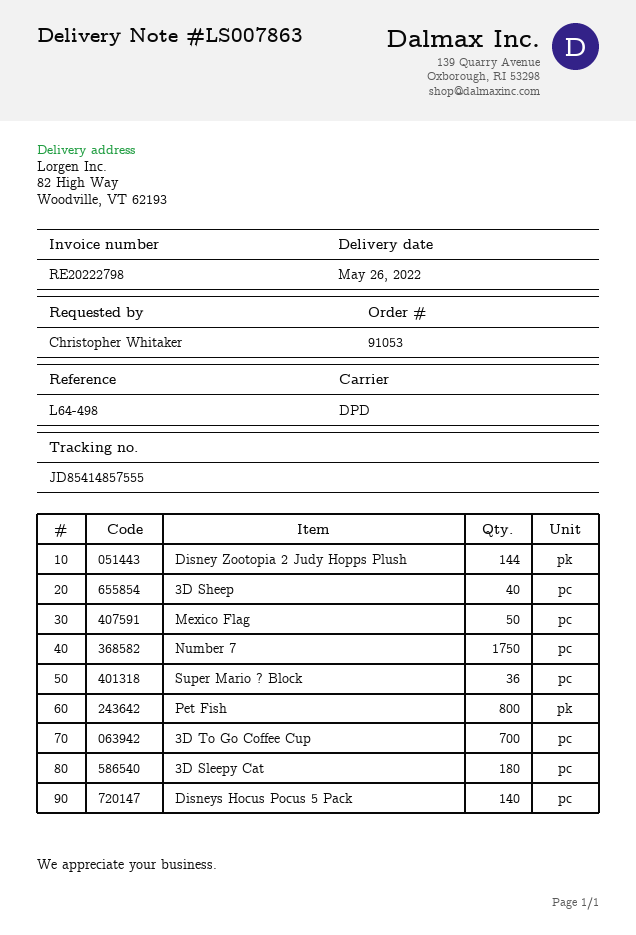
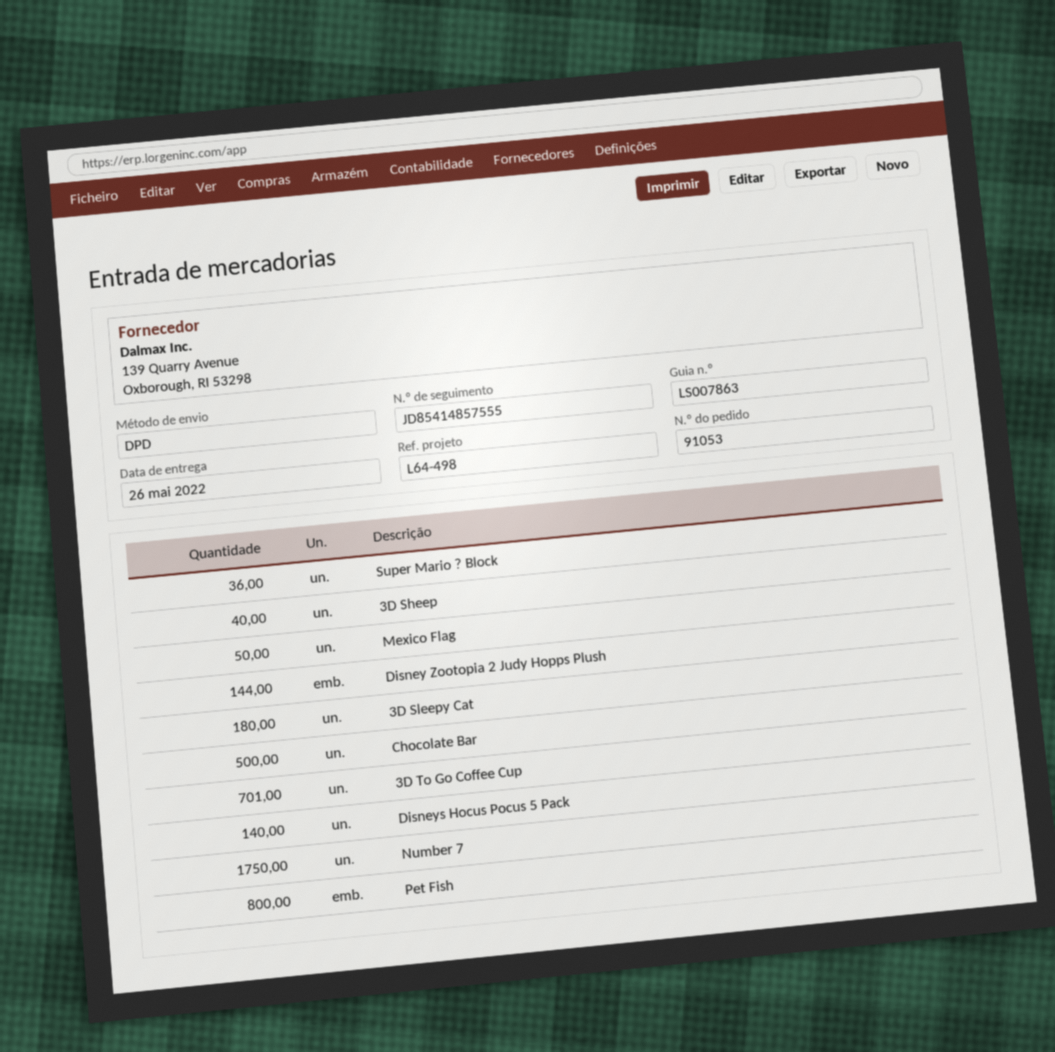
3D To Go Coffee Cup: 700 -> 701
Chocolate Bar: none -> 500

